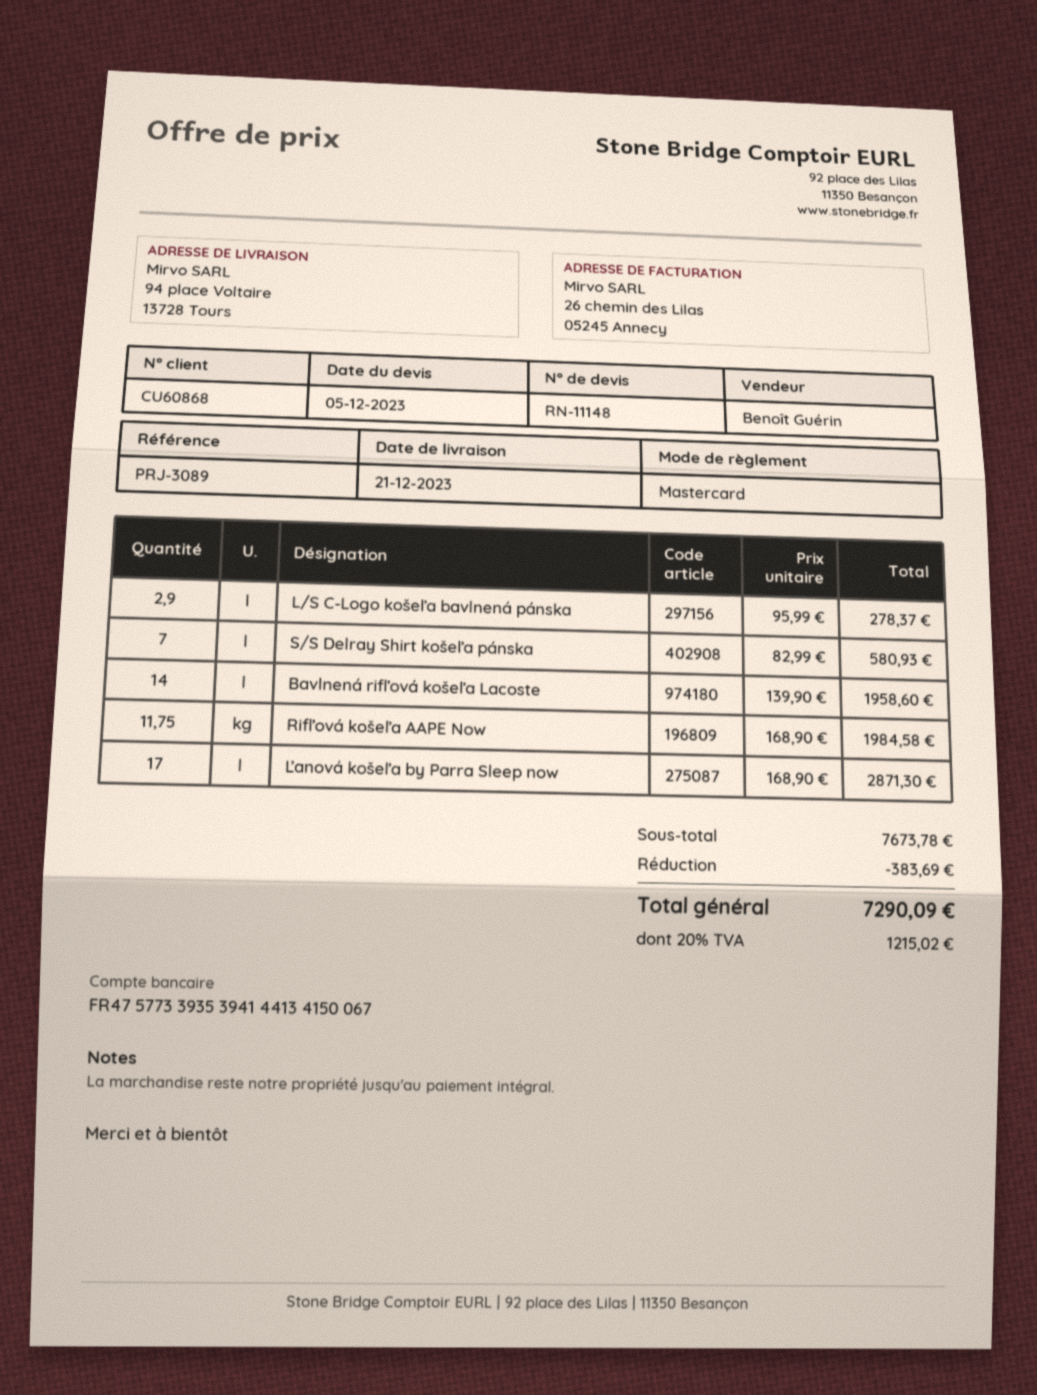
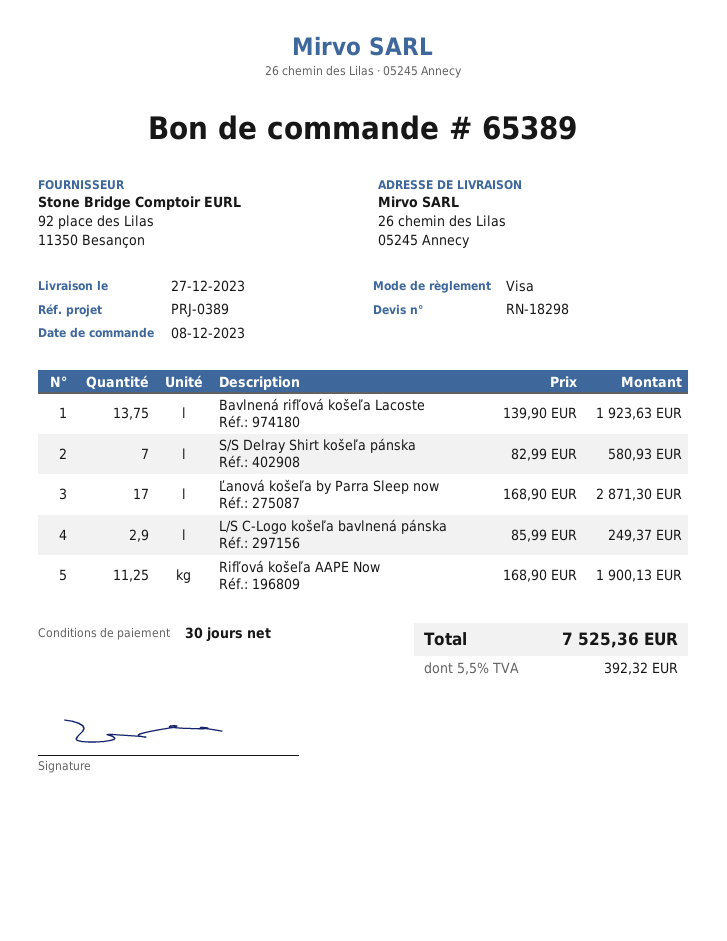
quote number: RN-11148 -> RN-18298
delivery date: 2023-12-21 -> 2023-12-27
reference: PRJ-3089 -> PRJ-0389
payment method: Mastercard -> Visa
ship to: 94 place Voltaire, 13728 Tours -> 26 chemin des Lilas, 05245 Annecy
L/S C-Logo košeľa bavlnená pánska: 2.9 x 95.99 = 278.37 -> 2.9 x 85.99 = 249.37
Bavlnená rifľová košeľa Lacoste: 14 x 139.90 = 1958.60 -> 13.75 x 139.90 = 1923.63
Rifľová košeľa AAPE Now: 11.75 x 168.90 = 1984.58 -> 11.25 x 168.90 = 1900.13
discount: 383.69 -> none
tax: 20% = 1215.02 -> 5.5% = 392.32
total: 7290.09 -> 7525.36

